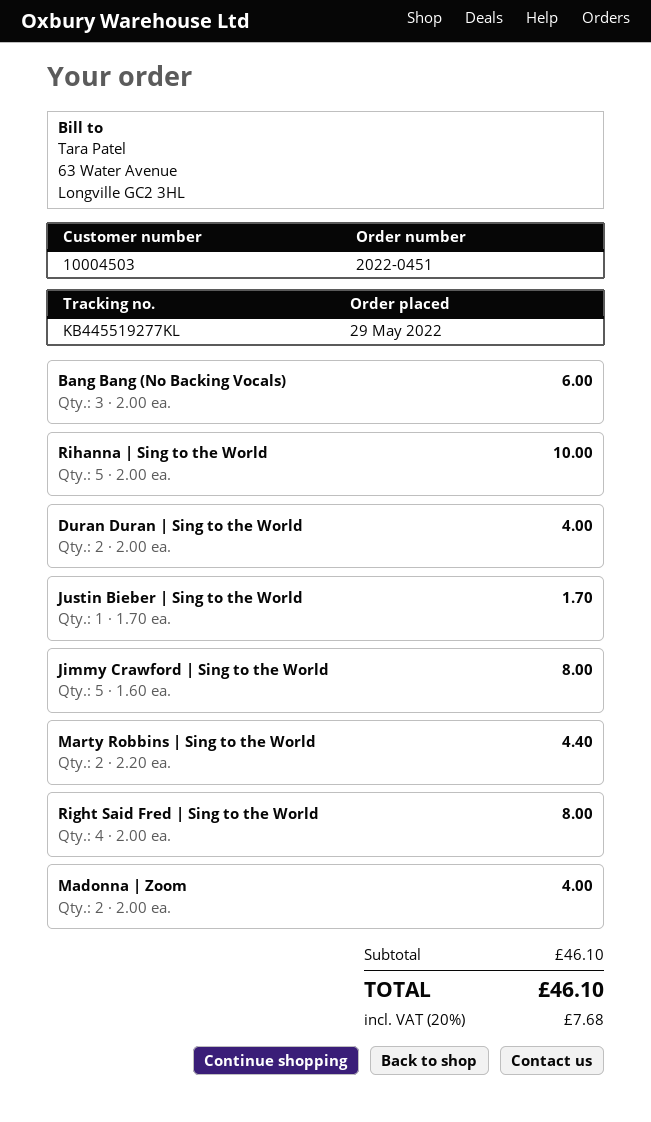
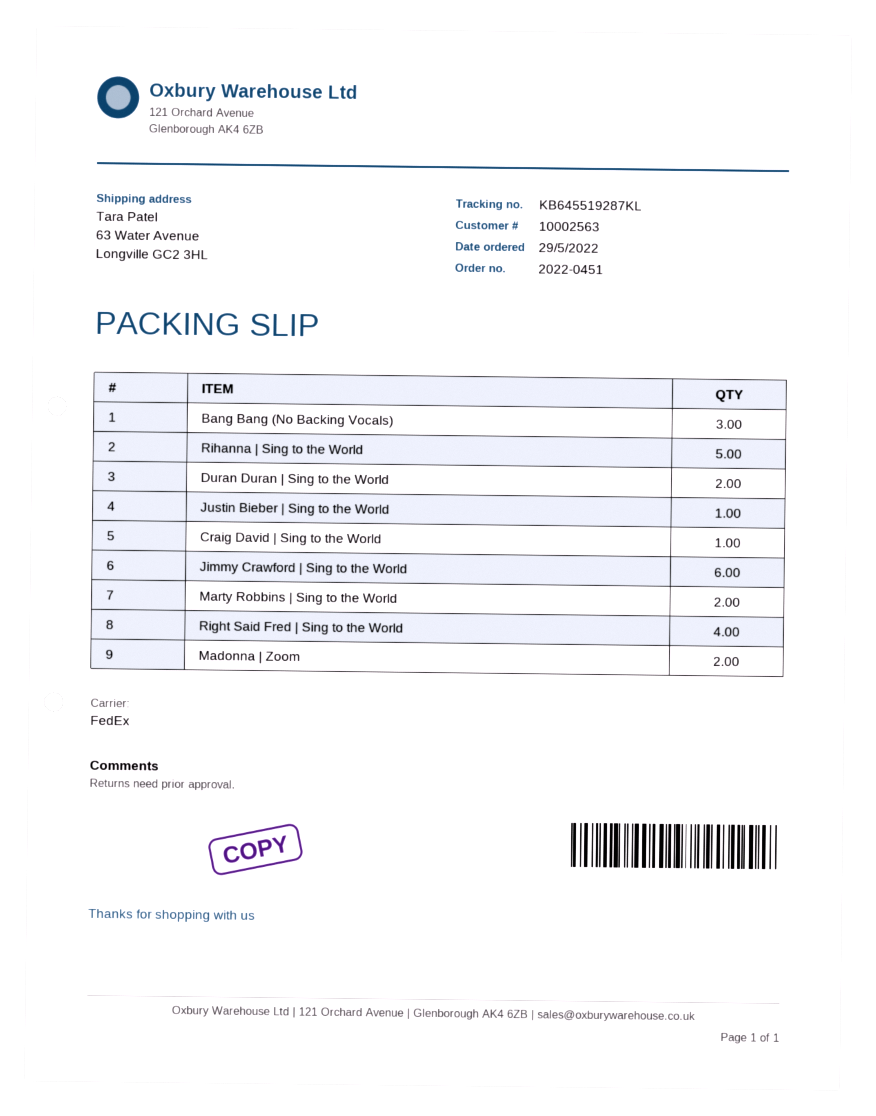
customer number: 10004503 -> 10002563
tracking number: KB445519277KL -> KB645519287KL
Jimmy Crawford | Sing to the World: 5 -> 6
Craig David | Sing to the World: none -> 1

